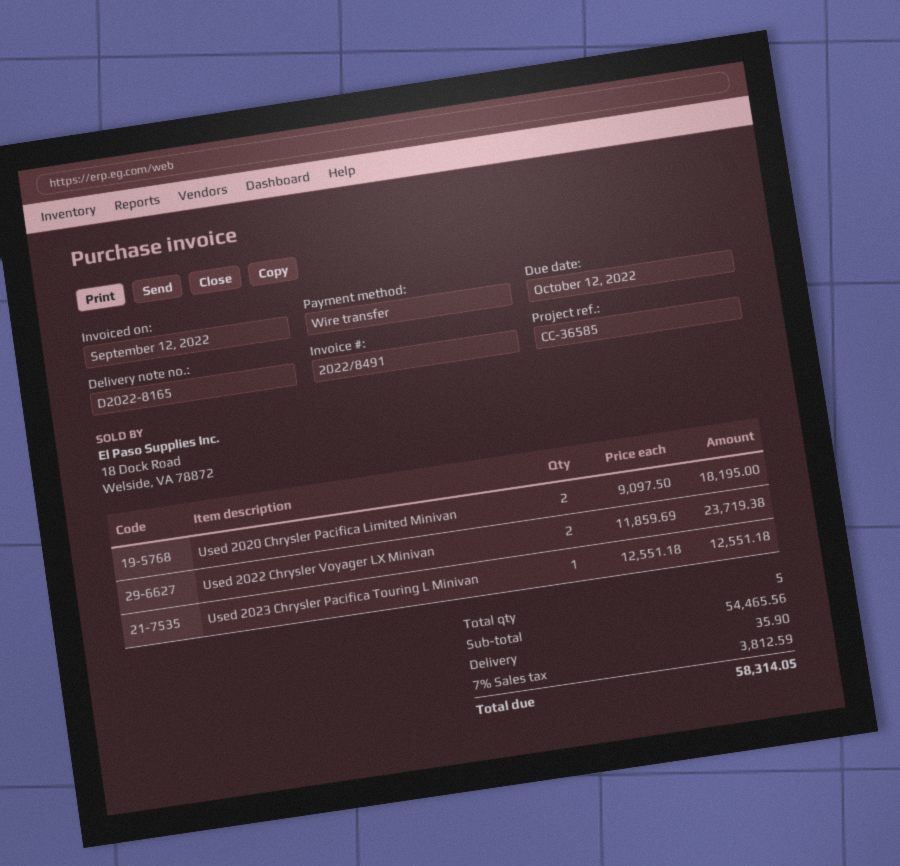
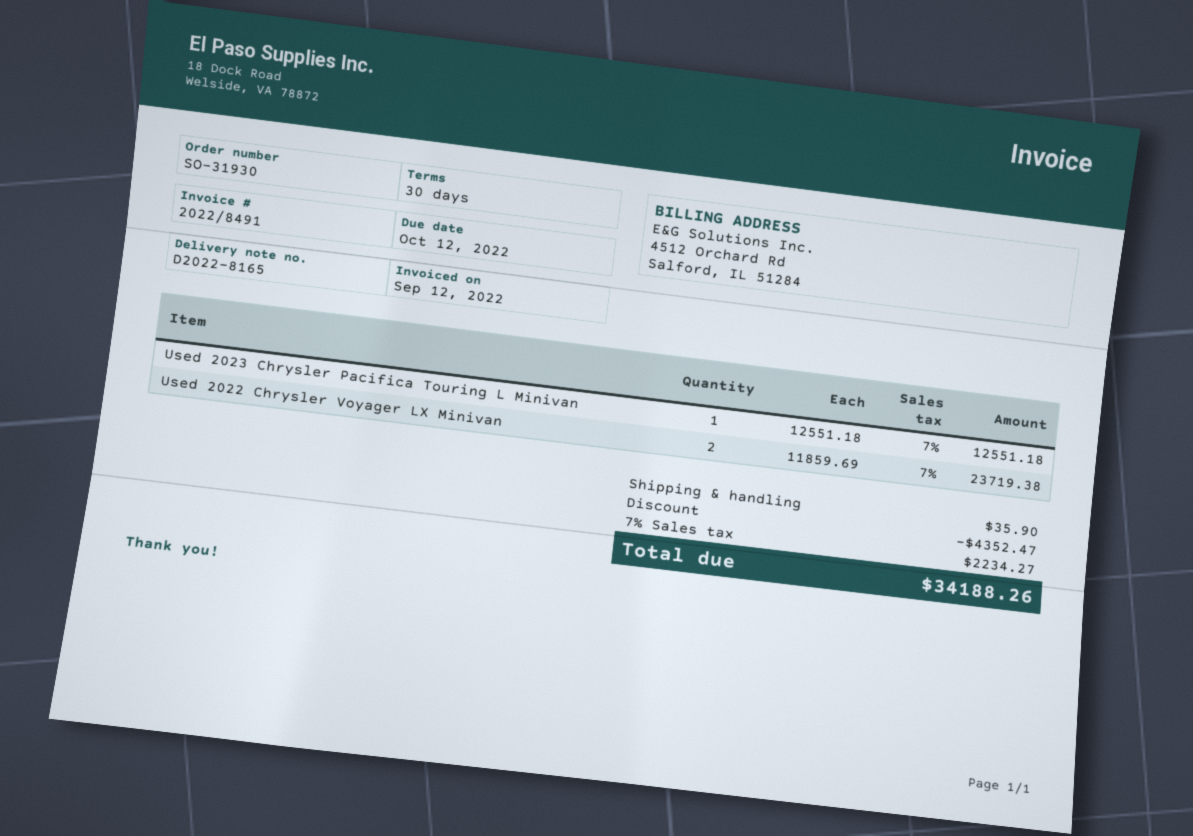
Used 2020 Chrysler Pacifica Limited Minivan: 2 x 9097.50 = 18195.00 -> none
discount: none -> 4352.47
tax: 7% = 3812.59 -> 7% = 2234.27
total: 58314.05 -> 34188.26

